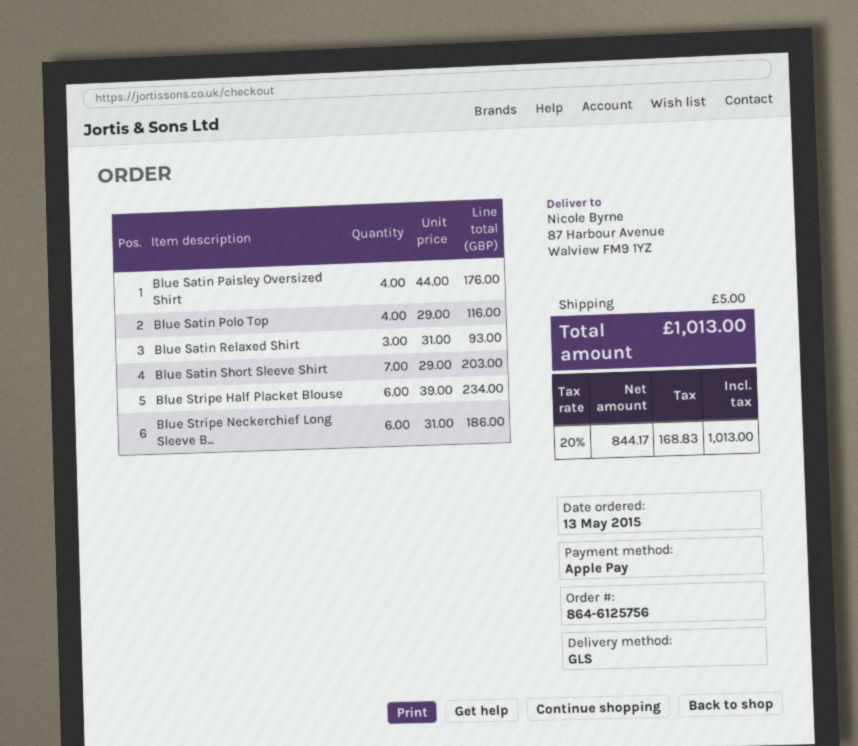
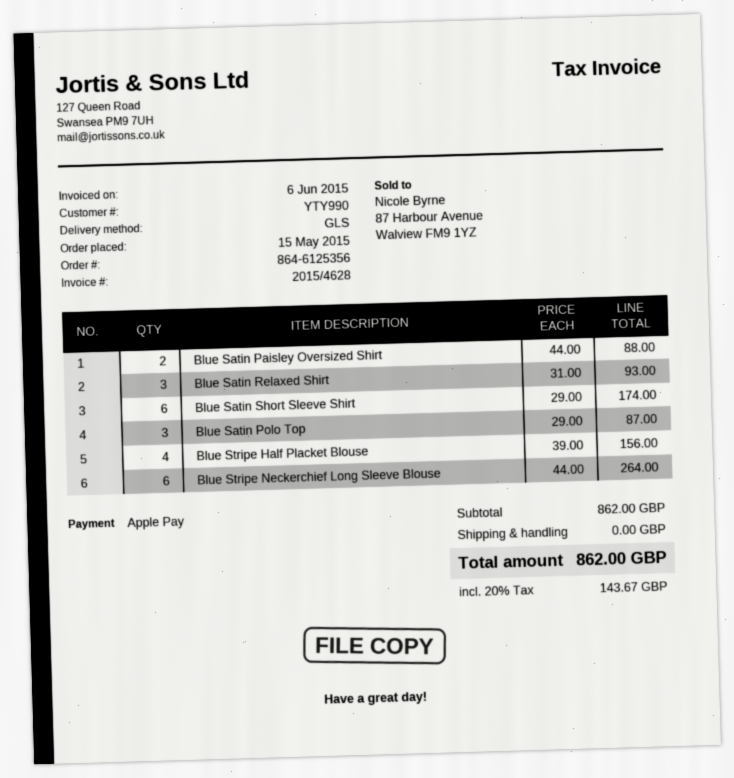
order number: 864-6125756 -> 864-6125356
order date: 2015-05-13 -> 2015-05-15
Blue Satin Paisley Oversized Shirt: 4 x 44.00 = 176.00 -> 2 x 44.00 = 88.00
Blue Satin Polo Top: 4 x 29.00 = 116.00 -> 3 x 29.00 = 87.00
Blue Satin Short Sleeve Shirt: 7 x 29.00 = 203.00 -> 6 x 29.00 = 174.00
Blue Stripe Half Placket Blouse: 6 x 39.00 = 234.00 -> 4 x 39.00 = 156.00
Blue Stripe Neckerchief Long Sleeve B...: 6 x 31.00 = 186.00 -> 6 x 44.00 = 264.00
shipping: 5.00 -> 0.00
tax: 20% = 168.83 -> 20% = 143.67
total: 1013.00 -> 862.00

